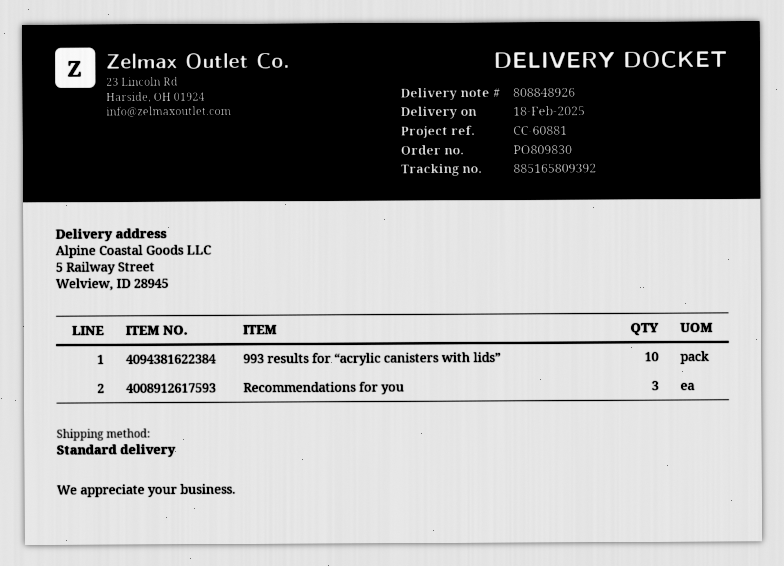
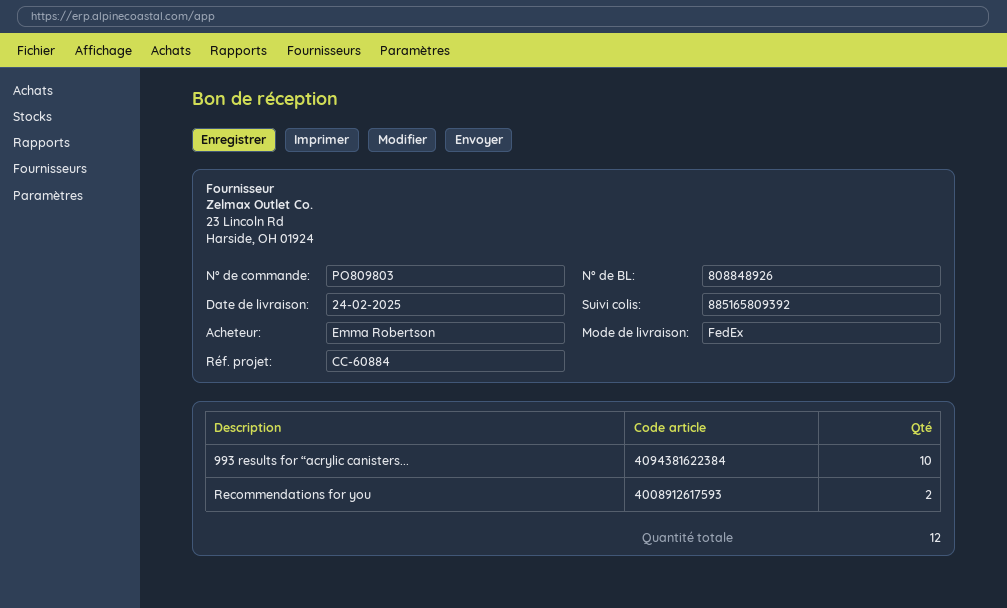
order number: PO809830 -> PO809803
delivery date: 2025-02-18 -> 2025-02-24
reference: CC-60881 -> CC-60884
shipping method: standard -> FedEx
Recommendations for you: 3 -> 2

